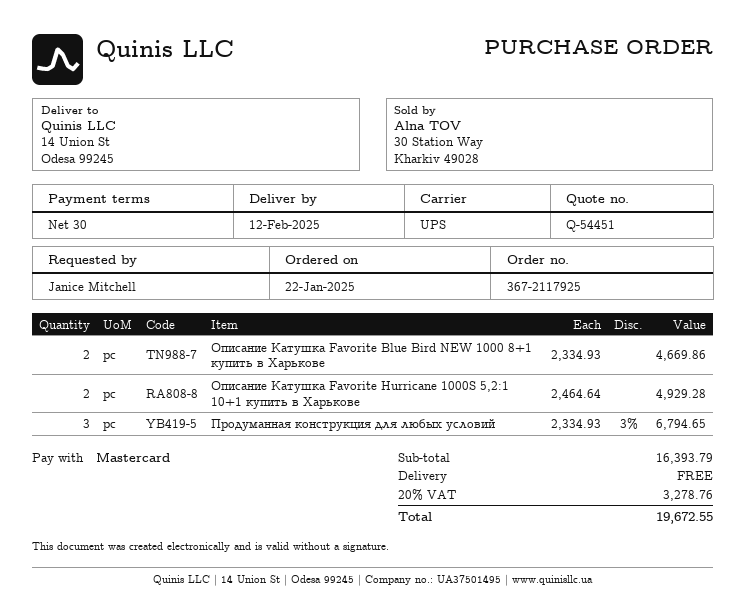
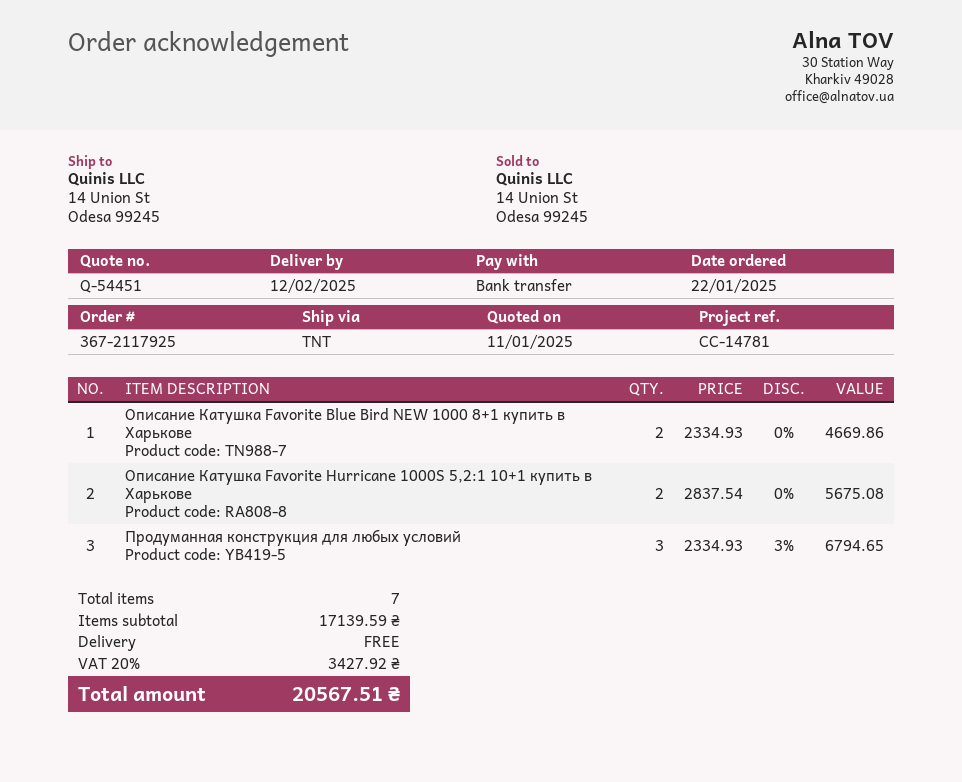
payment method: Mastercard -> bank transfer
shipping method: UPS -> TNT
Описание Катушка Favorite Hurricane 1000S 5,2:1 10+1 купить в Харькове: 2 x 2464.64 = 4929.28 -> 2 x 2837.54 = 5675.08
subtotal: 16393.79 -> 17139.59
tax: 20% = 3278.76 -> 20% = 3427.92
total: 19672.55 -> 20567.51

